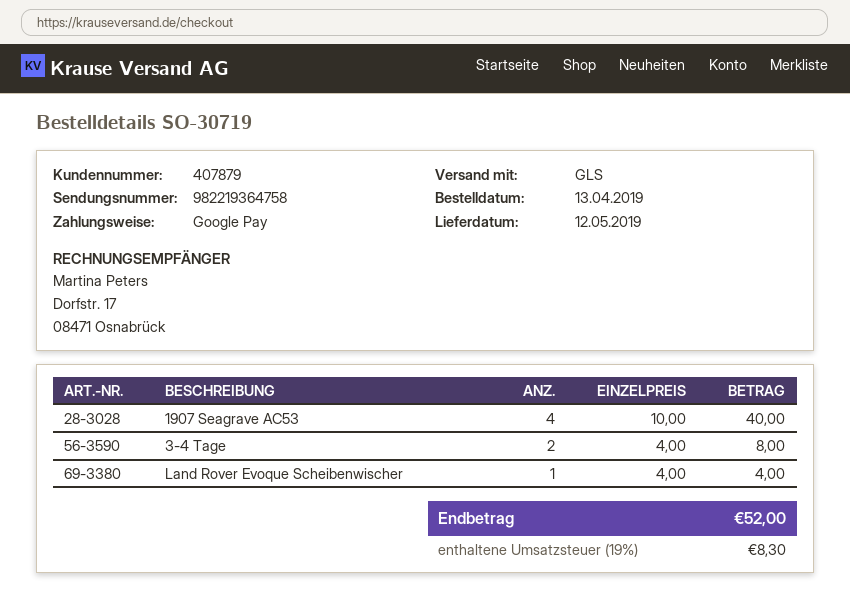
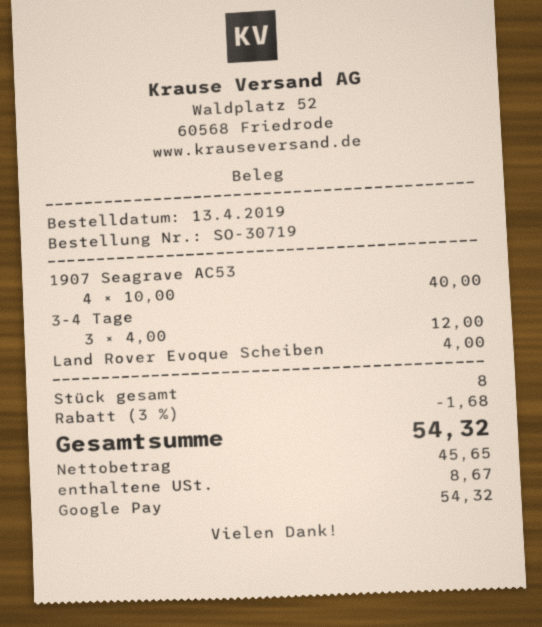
3-4 Tage: 2 x 4.00 = 8.00 -> 3 x 4.00 = 12.00
discount: none -> 3% = 1.68
tax: 8.30 -> 8.67
total: 52.00 -> 54.32

